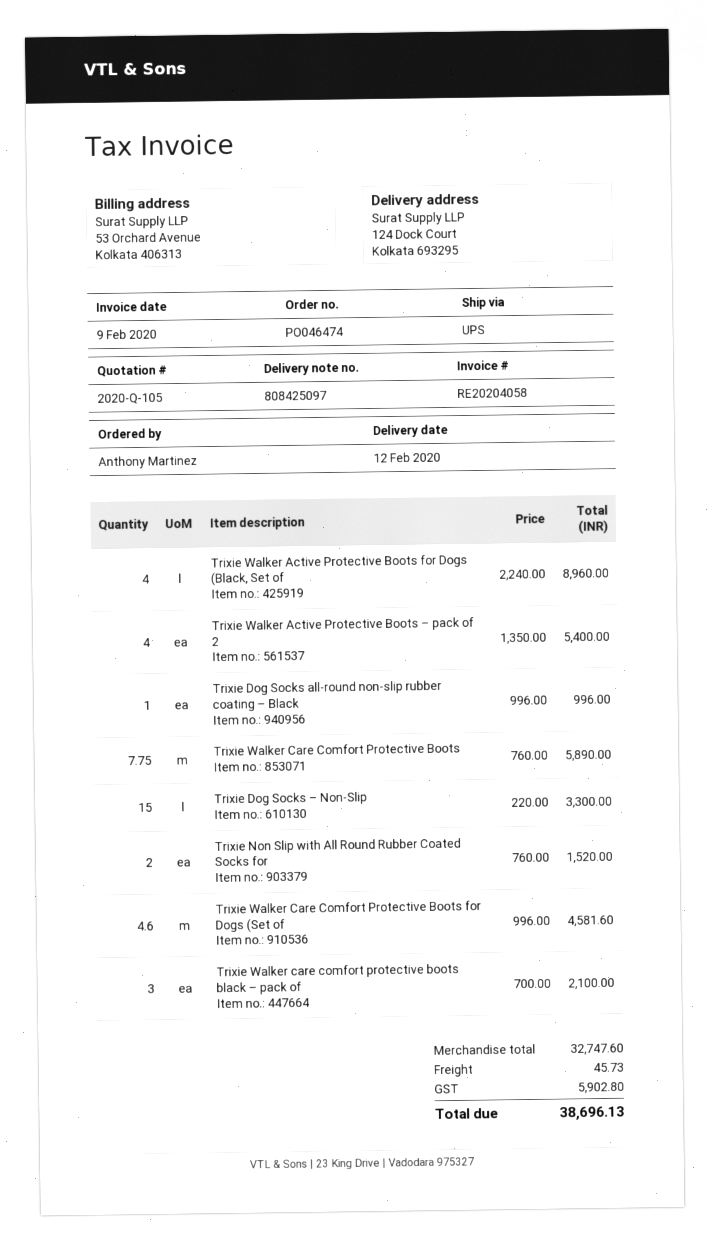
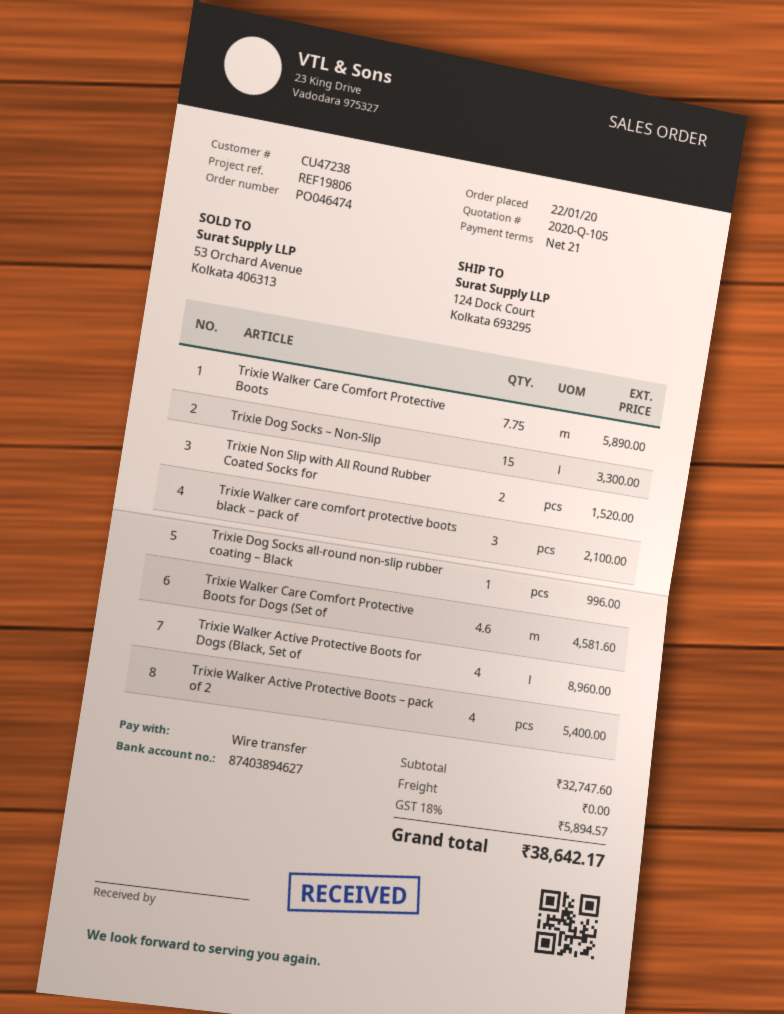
shipping: 45.73 -> 0.00
tax: 5902.80 -> 5894.57
total: 38696.13 -> 38642.17

